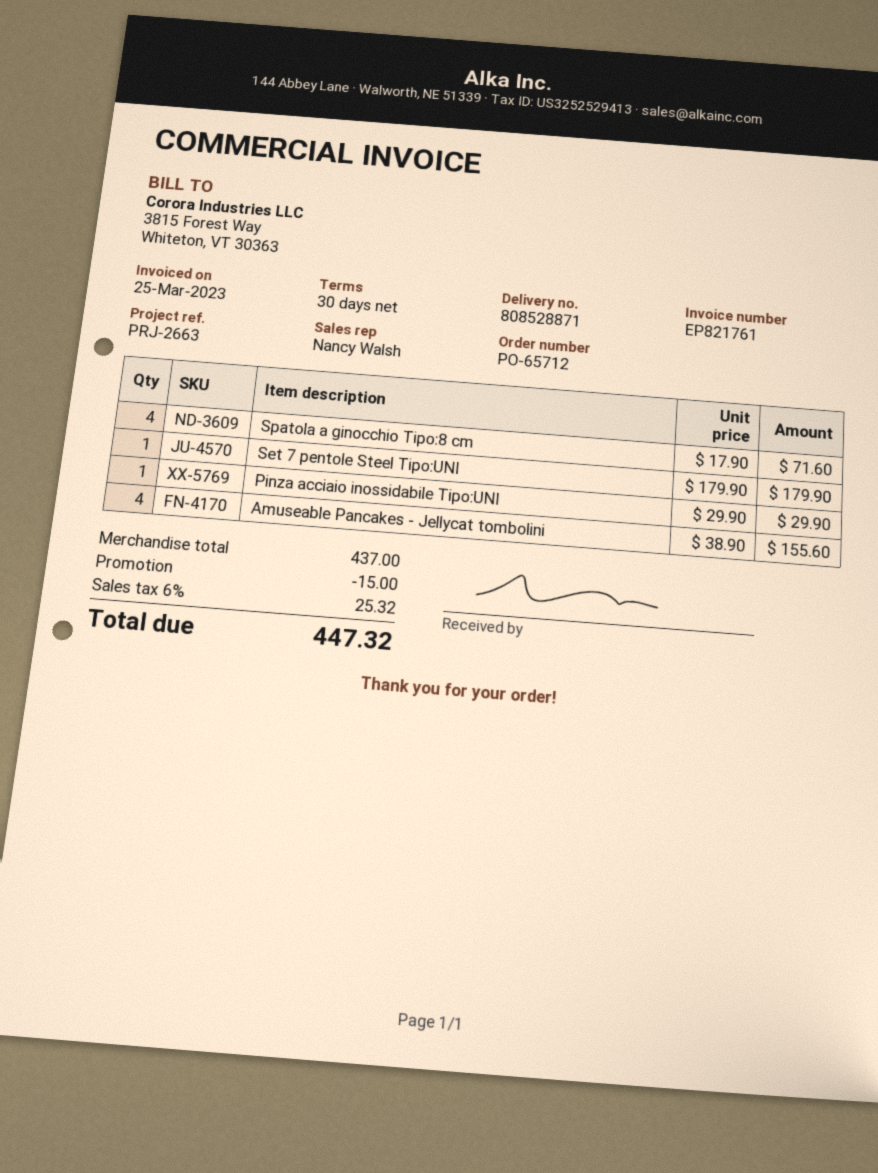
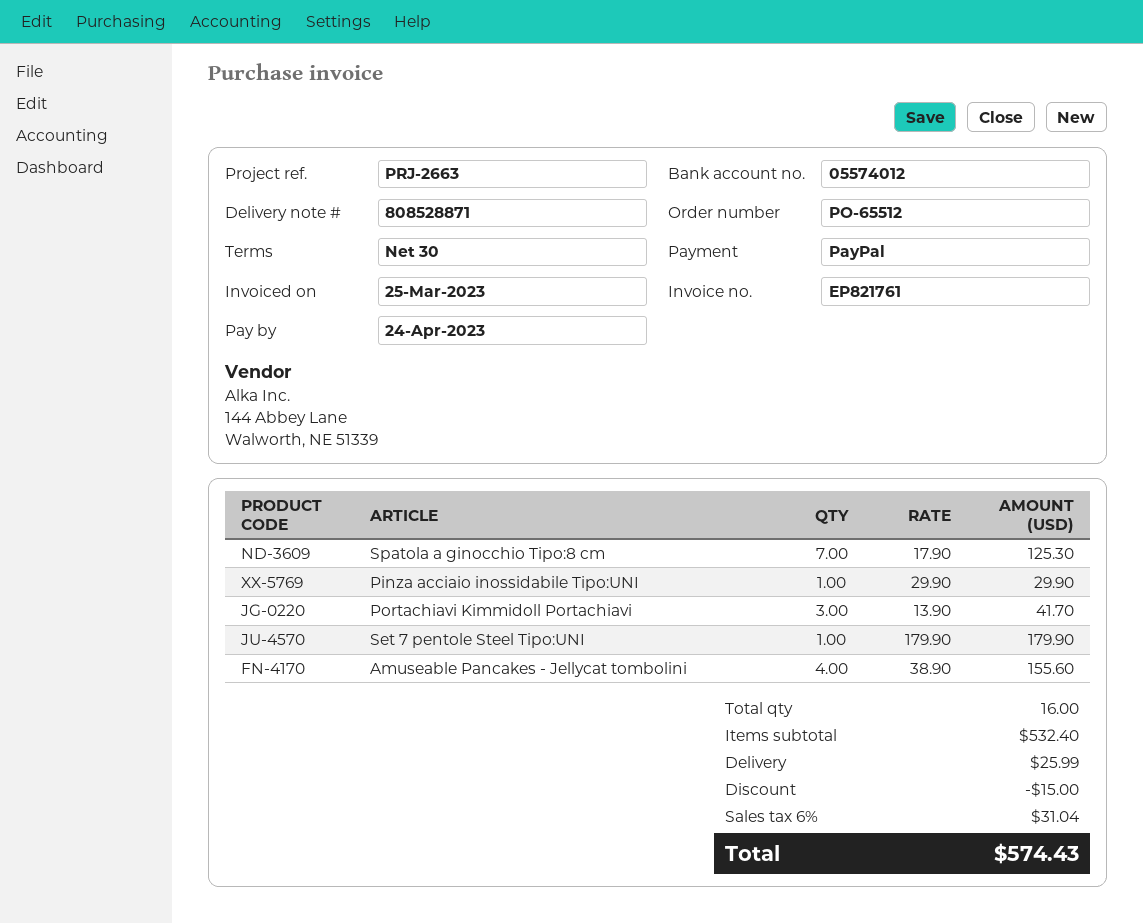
order number: PO-65712 -> PO-65512
Spatola a ginocchio Tipo:8 cm: 4 x 17.90 = 71.60 -> 7 x 17.90 = 125.30
Portachiavi Kimmidoll Portachiavi: none -> 3 x 13.90 = 41.70
subtotal: 437.00 -> 532.40
shipping: none -> 25.99
tax: 6% = 25.32 -> 6% = 31.04
total: 447.32 -> 574.43

